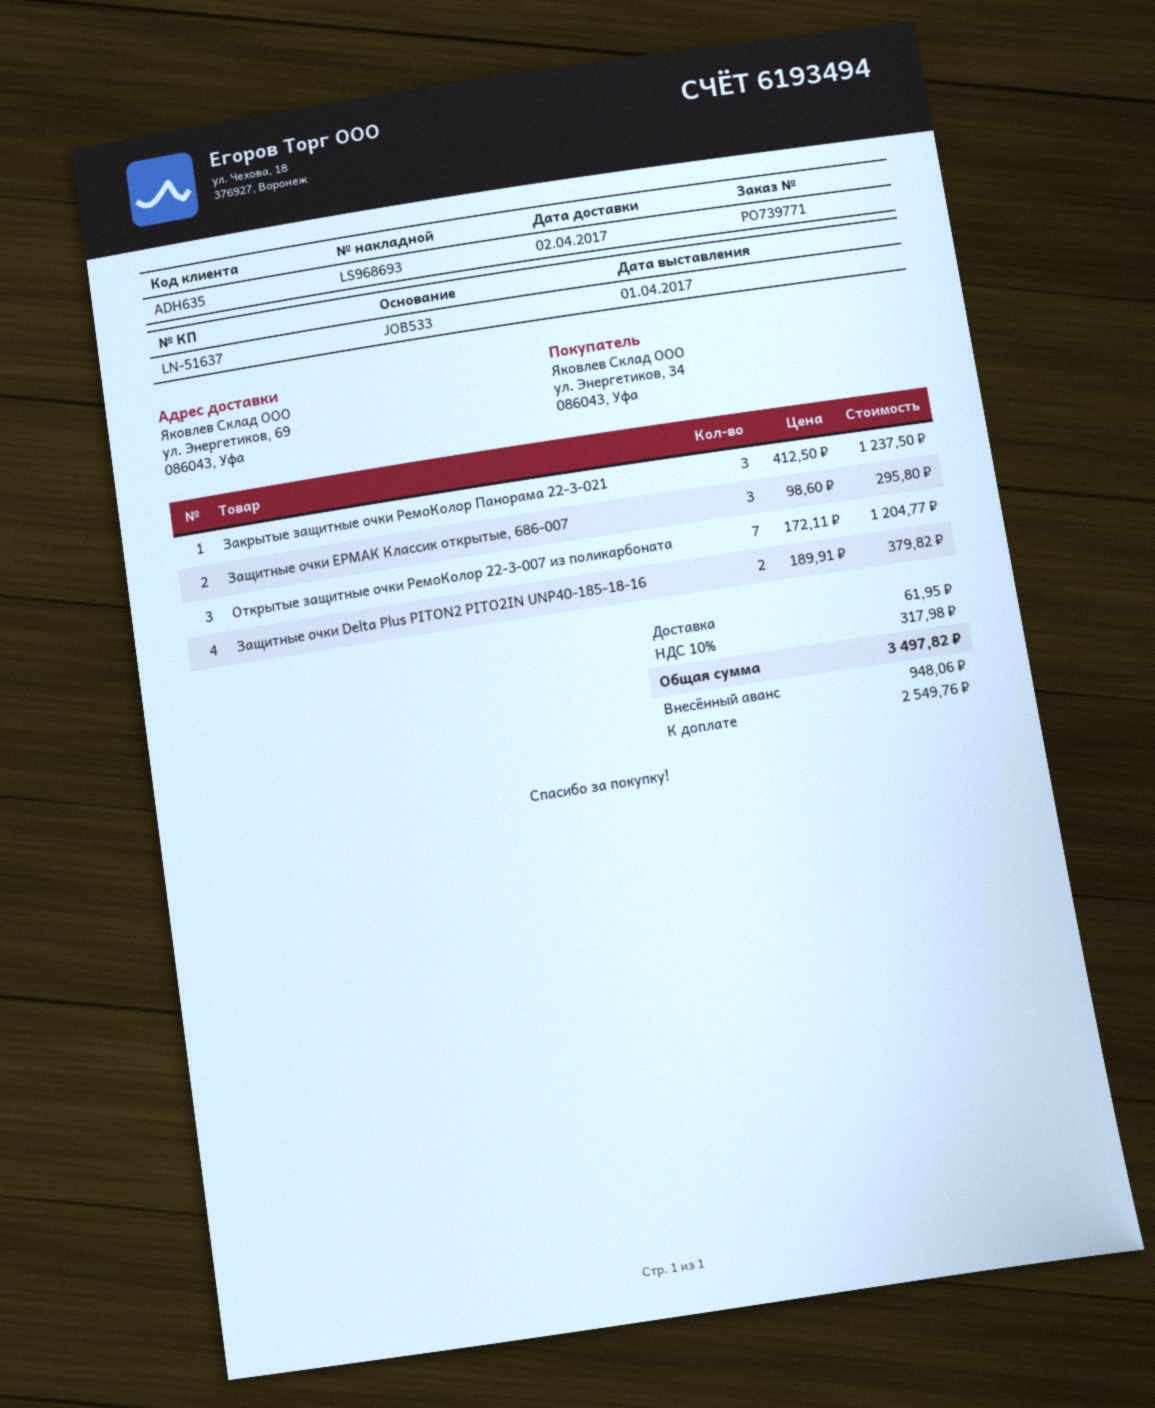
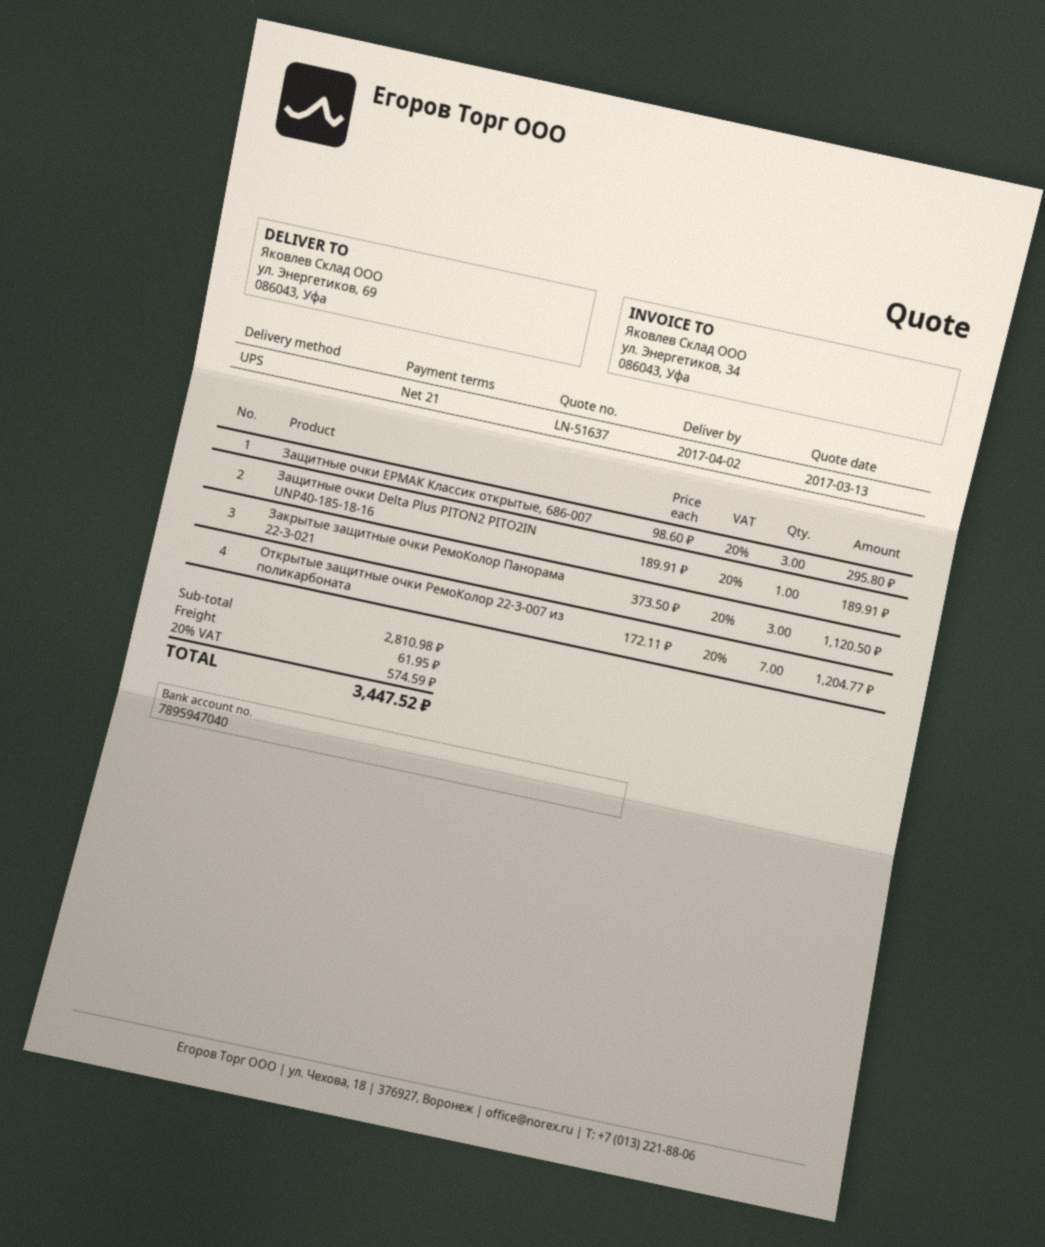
Закрытые защитные очки РемоКолор Панорама 22-3-021: 3 x 412.50 = 1237.50 -> 3 x 373.50 = 1120.50
Защитные очки Delta Plus PITON2 PITO2IN UNP40-185-18-16: 2 x 189.91 = 379.82 -> 1 x 189.91 = 189.91
tax: 10% = 317.98 -> 20% = 574.59
total: 3497.82 -> 3447.52

